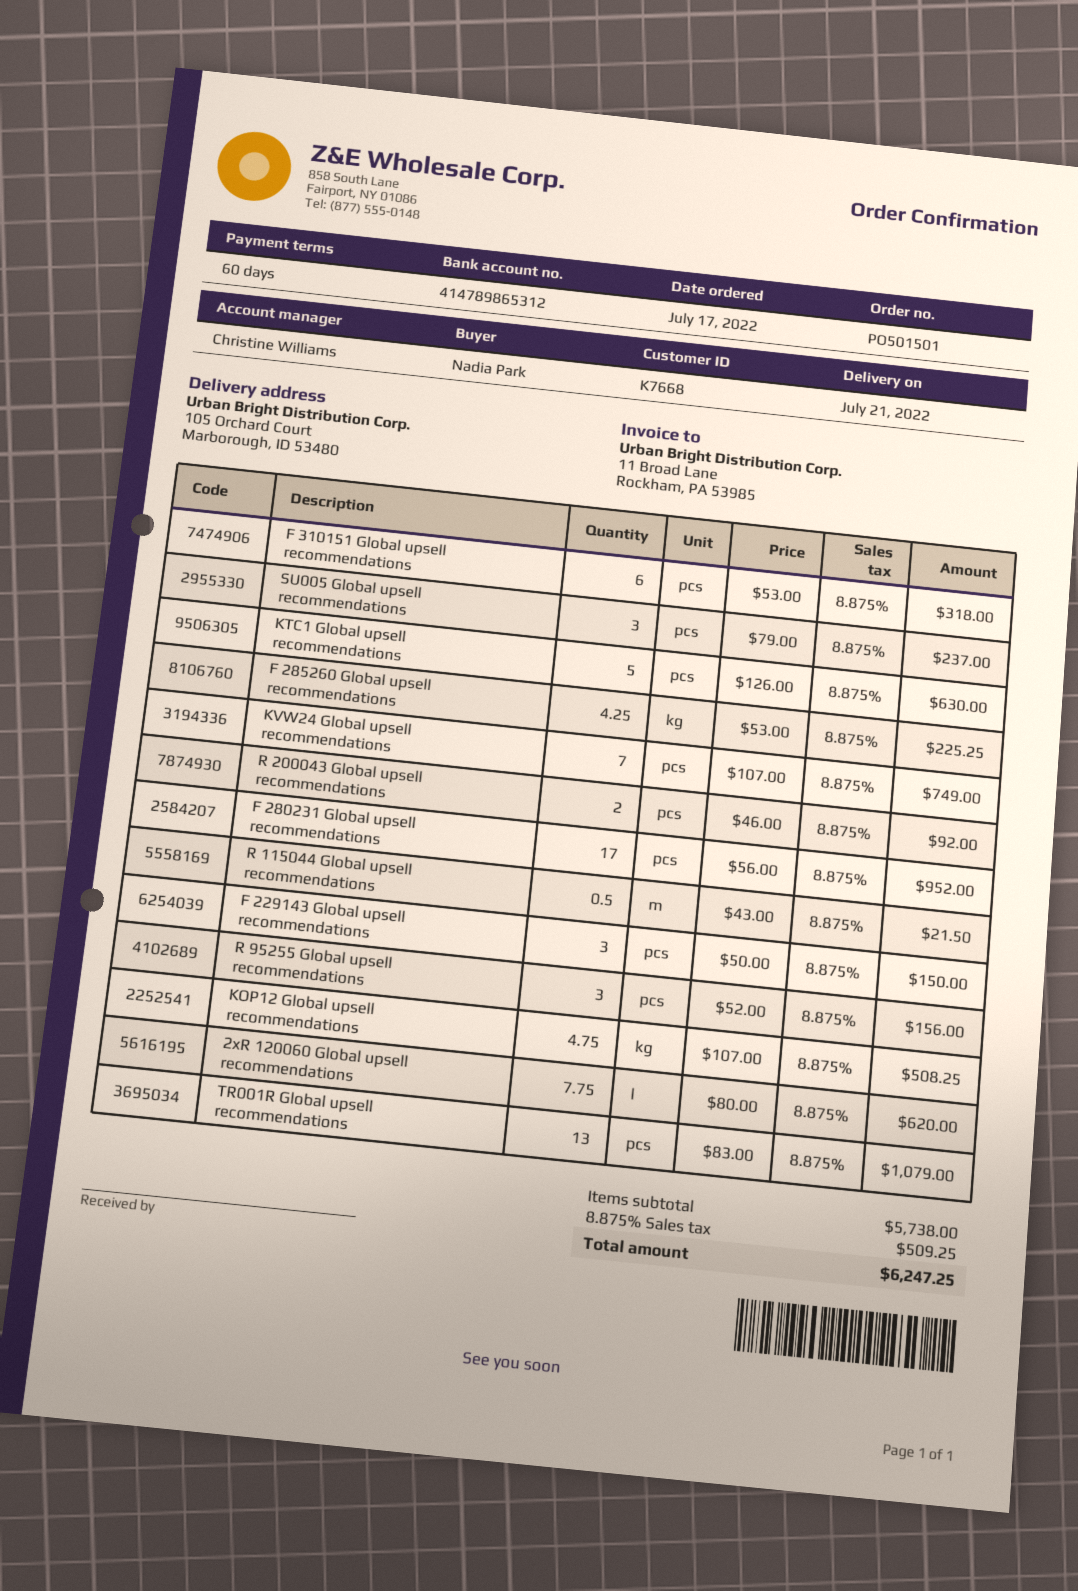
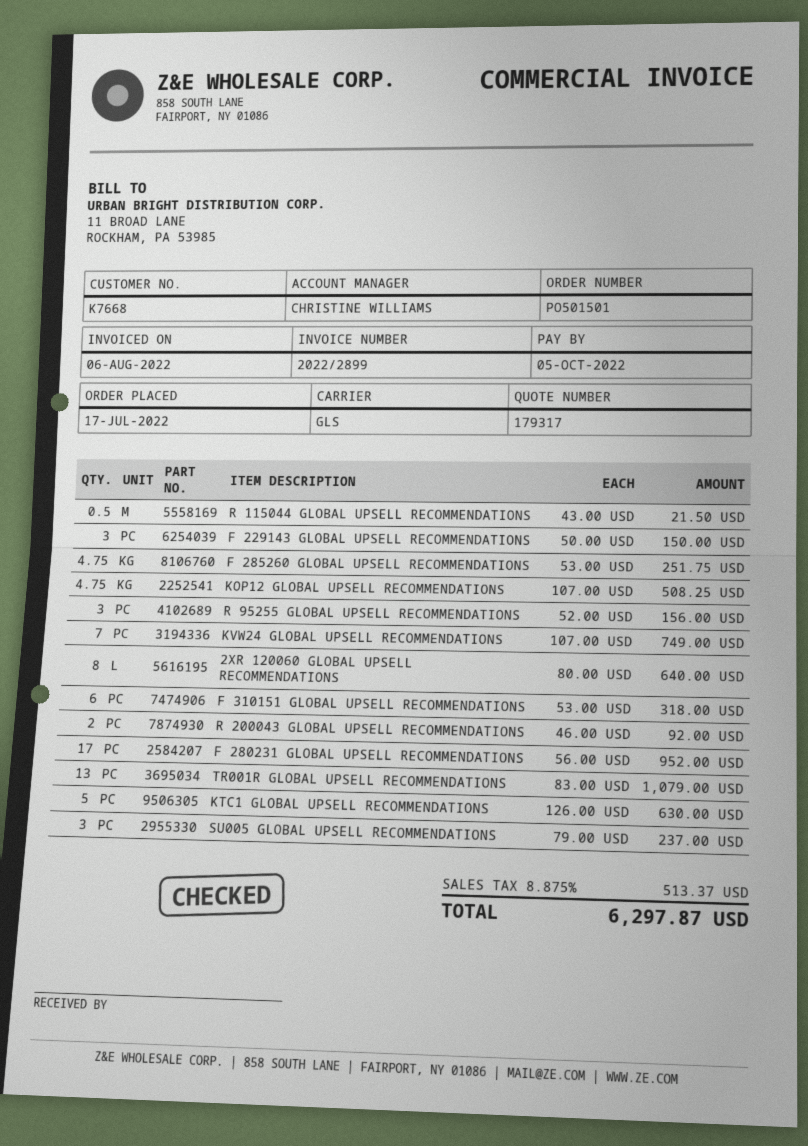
F 285260 Global upsell recommendations: 4.25 x 53.00 = 225.25 -> 4.75 x 53.00 = 251.75
2xR 120060 Global upsell recommendations: 7.75 x 80.00 = 620.00 -> 8 x 80.00 = 640.00
tax: 8.875% = 509.25 -> 8.875% = 513.37
total: 6247.25 -> 6297.87

